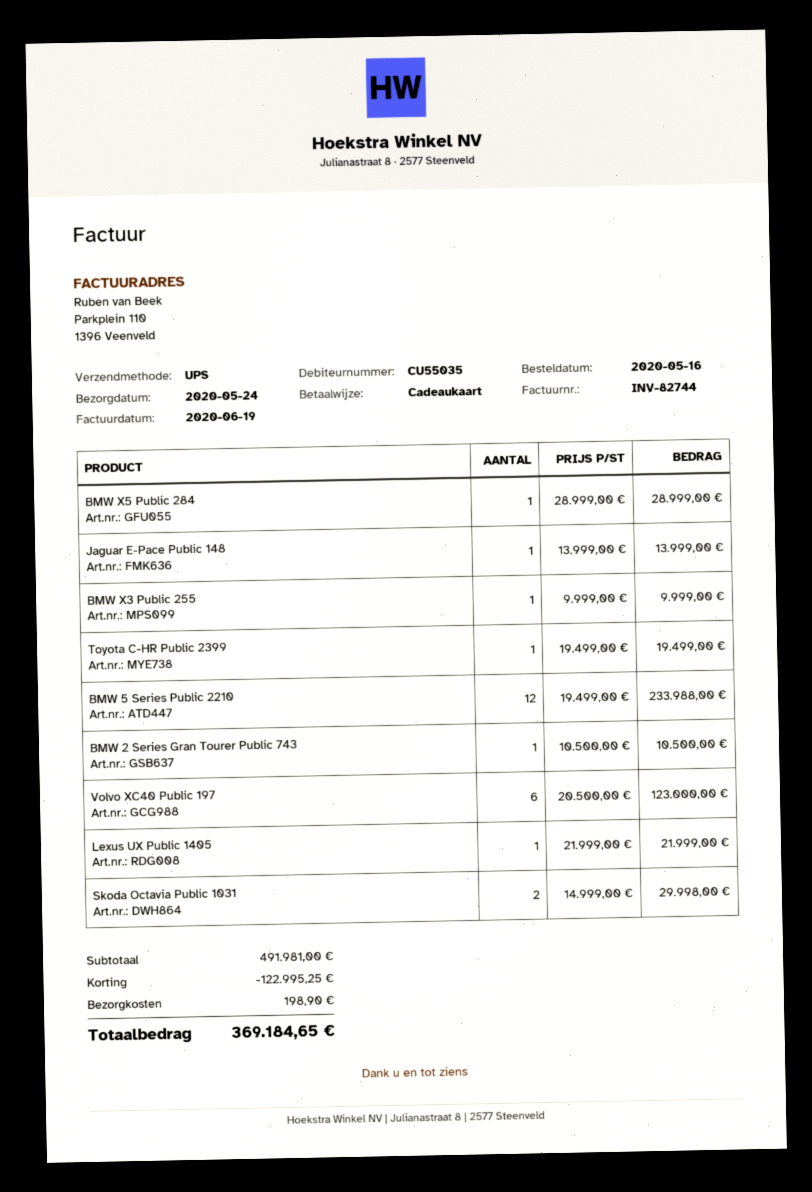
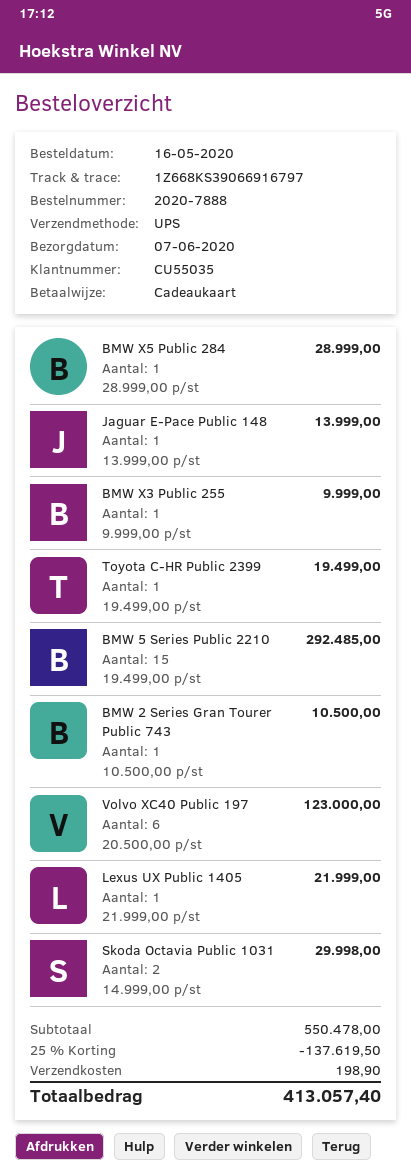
delivery date: 2020-05-24 -> 2020-06-07
BMW 5 Series Public 2210: 12 x 19499.00 = 233988.00 -> 15 x 19499.00 = 292485.00
subtotal: 491981.00 -> 550478.00
discount: 122995.25 -> 137619.50
total: 369184.65 -> 413057.40

